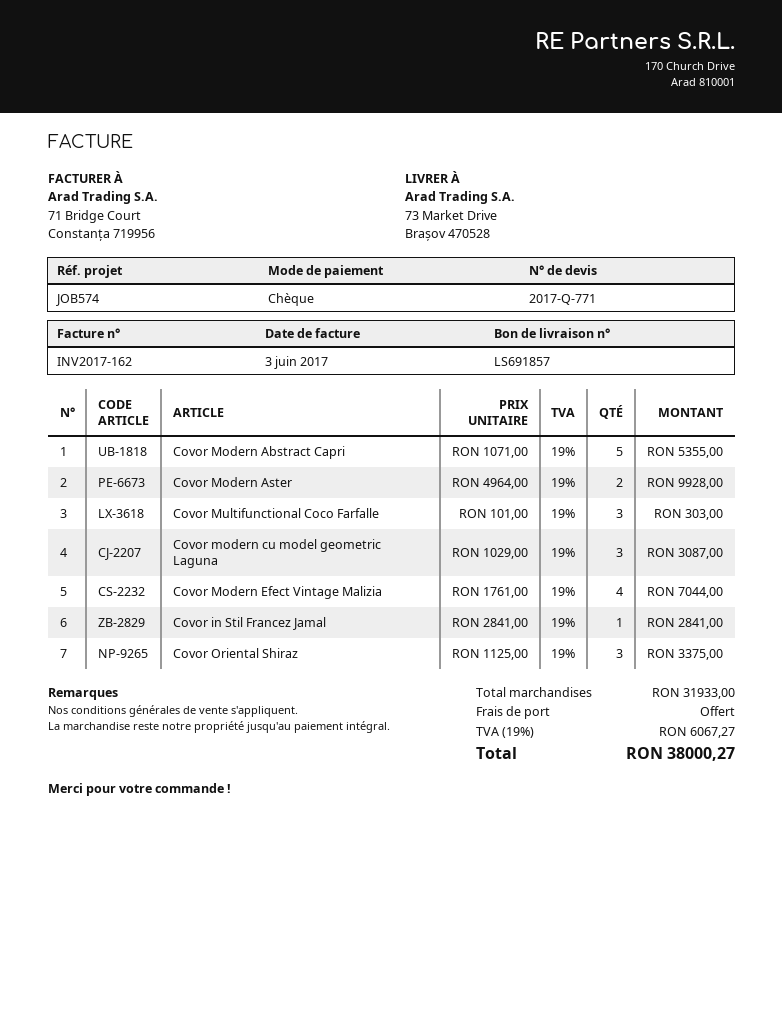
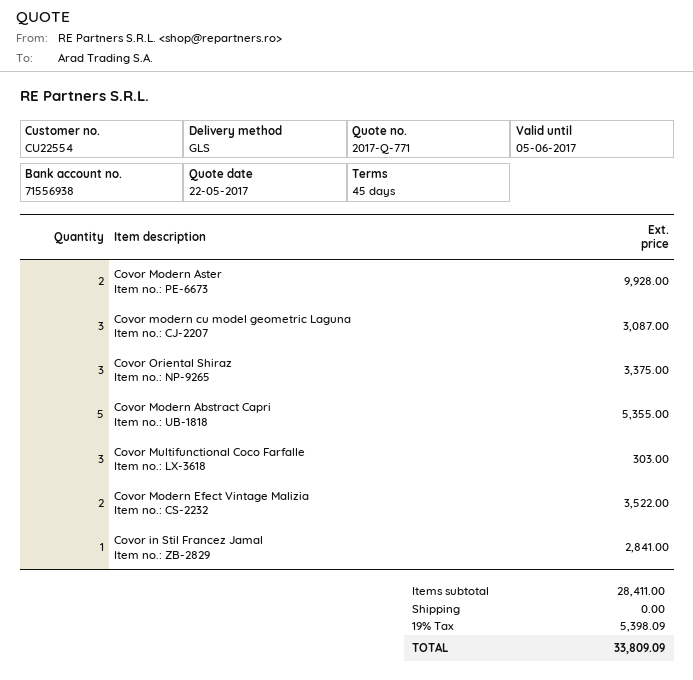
Covor Modern Efect Vintage Malizia: 4 for 7044.00 -> 2 for 3522.00
subtotal: 31933.00 -> 28411.00
tax: 19% = 6067.27 -> 19% = 5398.09
total: 38000.27 -> 33809.09

